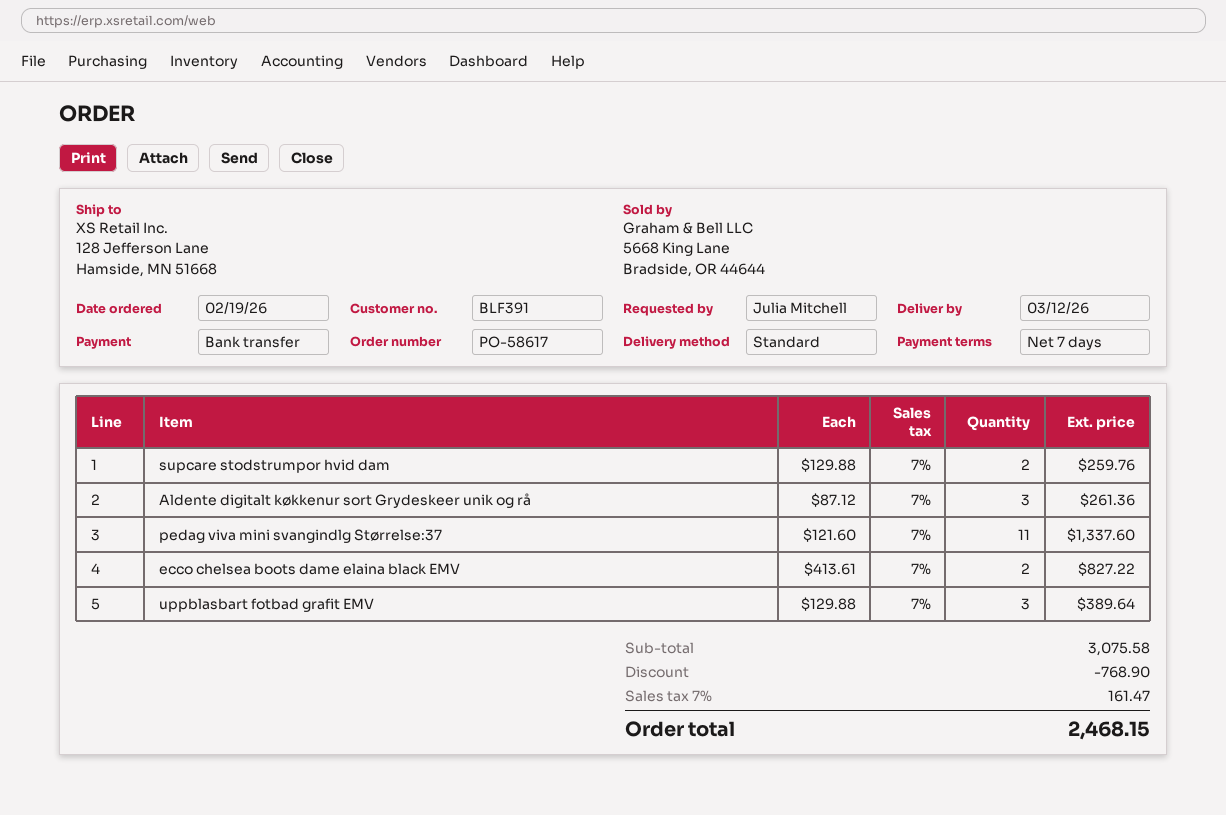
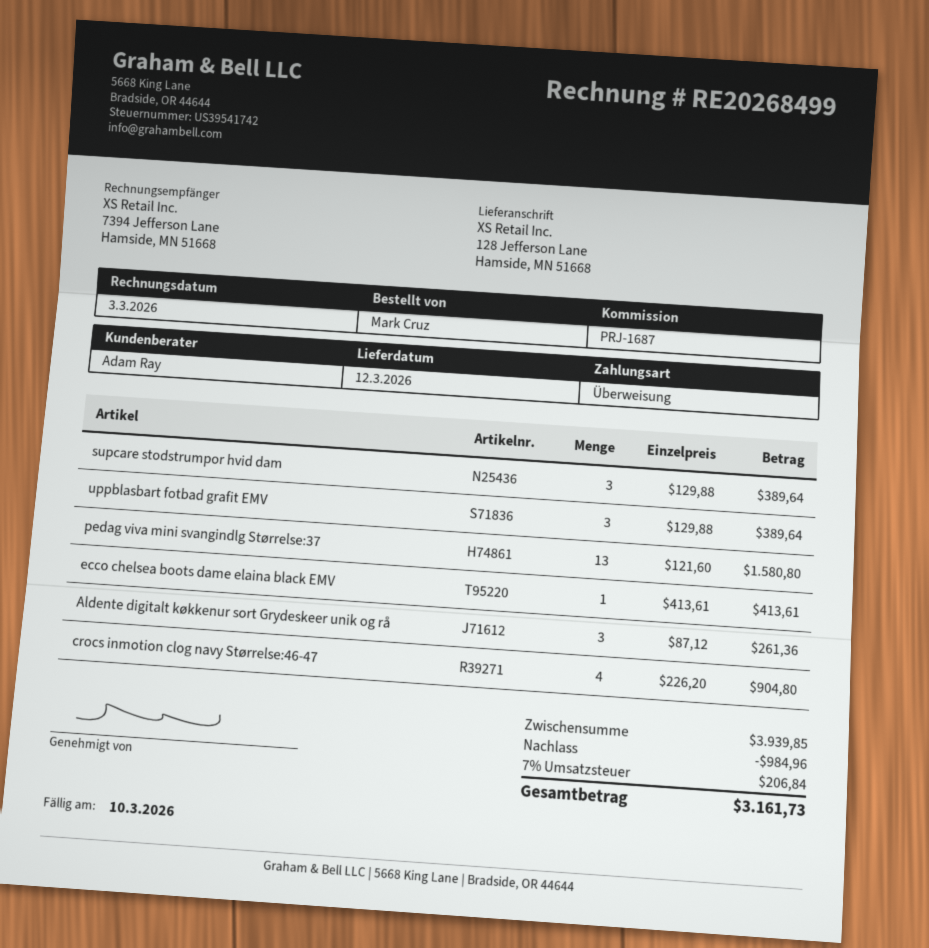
ordered by: Julia Mitchell -> Mark Cruz
supcare stodstrumpor hvid dam: 2 x 129.88 = 259.76 -> 3 x 129.88 = 389.64
pedag viva mini svangindlg Størrelse:37: 11 x 121.60 = 1337.60 -> 13 x 121.60 = 1580.80
ecco chelsea boots dame elaina black EMV: 2 x 413.61 = 827.22 -> 1 x 413.61 = 413.61
crocs inmotion clog navy Størrelse:46-47: none -> 4 x 226.20 = 904.80
subtotal: 3075.58 -> 3939.85
discount: 768.90 -> 984.96
tax: 7% = 161.47 -> 7% = 206.84
total: 2468.15 -> 3161.73

